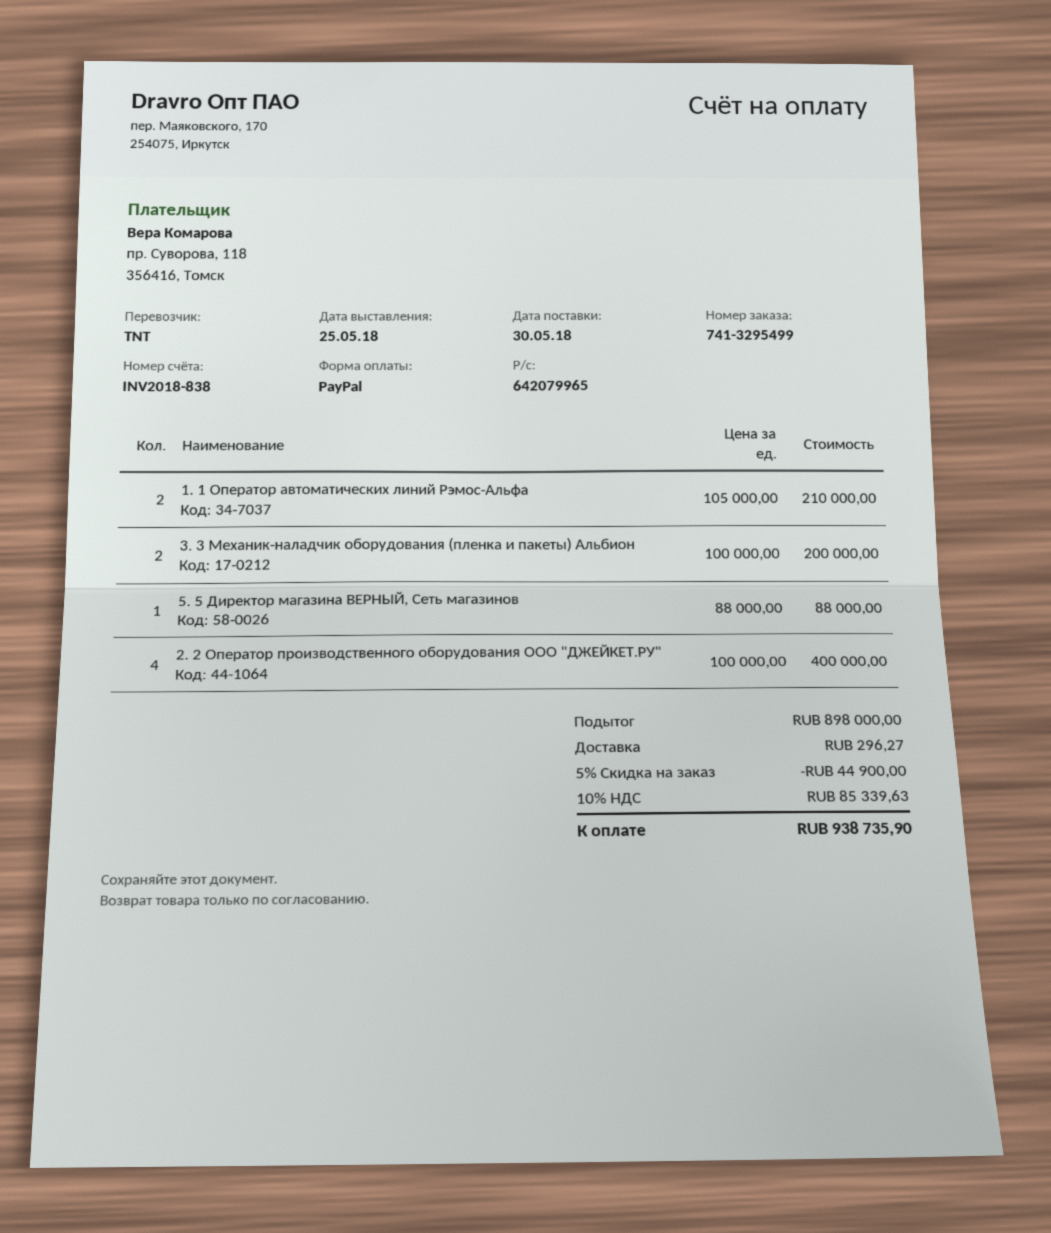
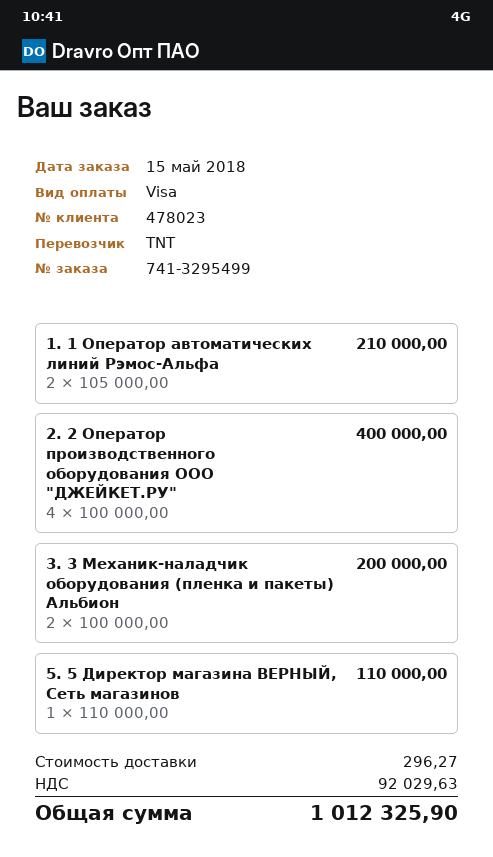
payment method: PayPal -> Visa
5. 5 Директор магазина ВЕРНЫЙ, Сеть магазинов: 1 x 88000.00 = 88000.00 -> 1 x 110000.00 = 110000.00
discount: 5% = 44900.00 -> none
tax: 85339.63 -> 92029.63
total: 938735.90 -> 1012325.90

